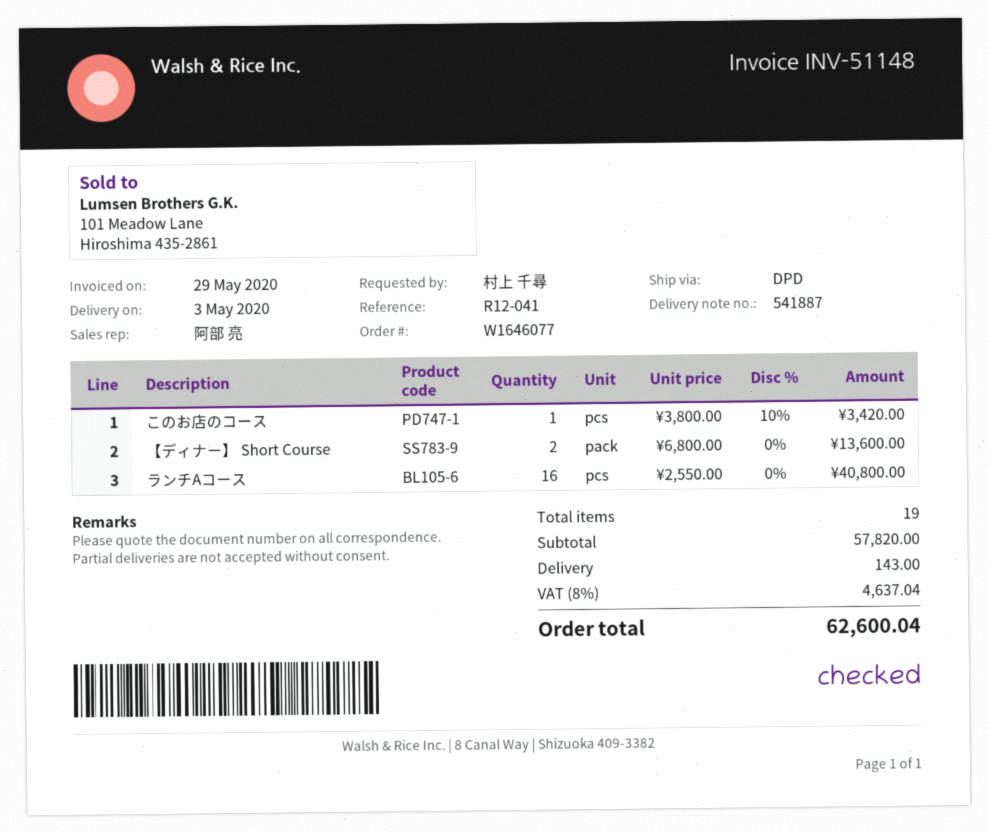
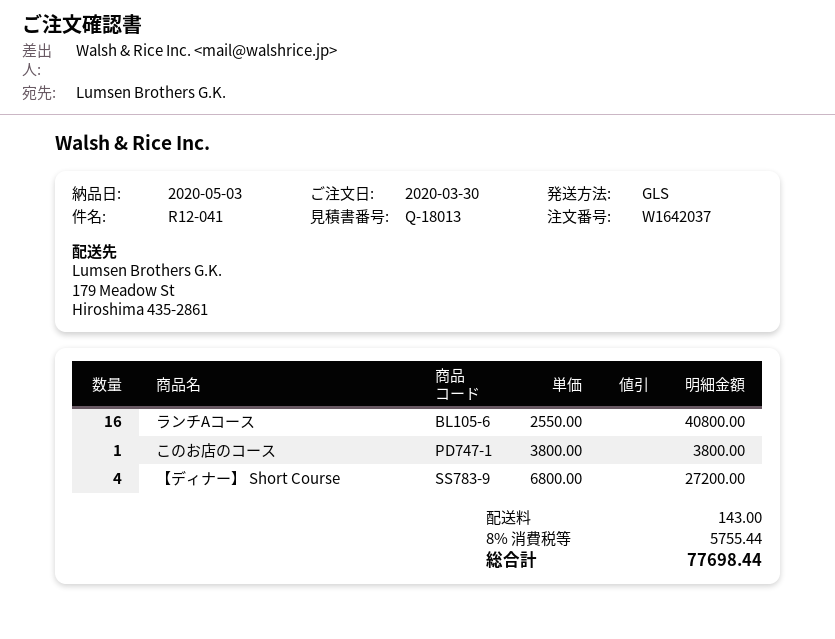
order number: W1646077 -> W1642037
shipping method: DPD -> GLS
このお店のコース: 1 x 3800.00 - 10% = 3420.00 -> 1 x 3800.00 = 3800.00
【ディナー】 Short Course: 2 x 6800.00 = 13600.00 -> 4 x 6800.00 = 27200.00
tax: 8% = 4637.04 -> 8% = 5755.44
total: 62600.04 -> 77698.44

